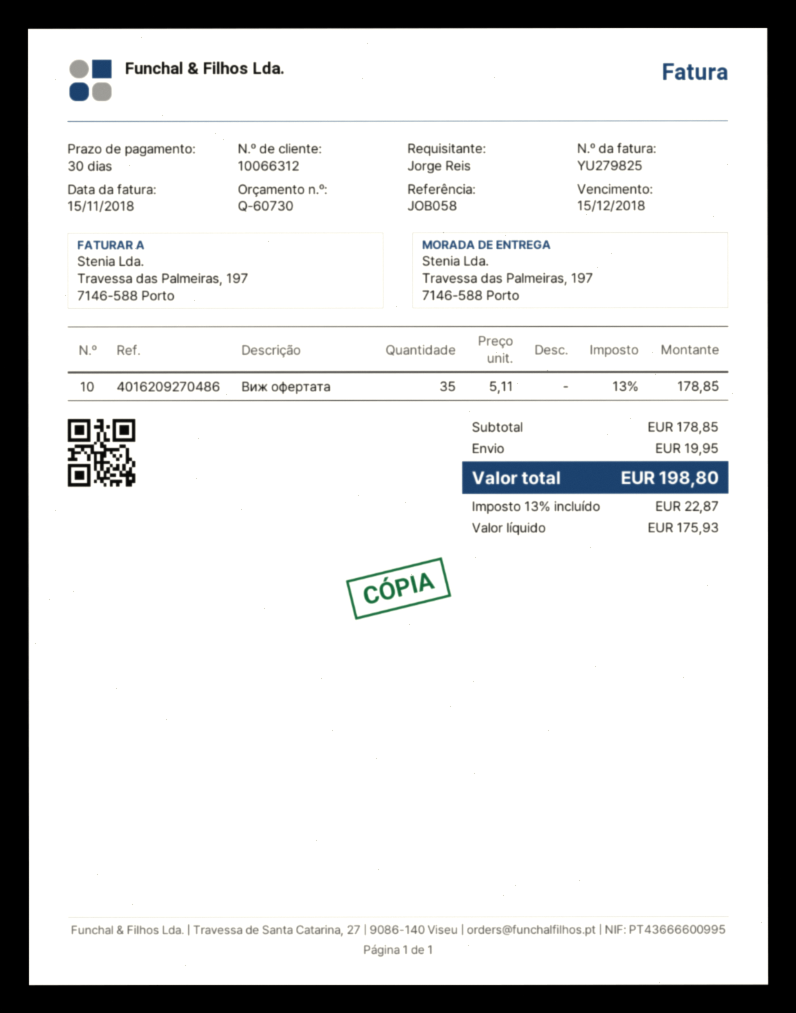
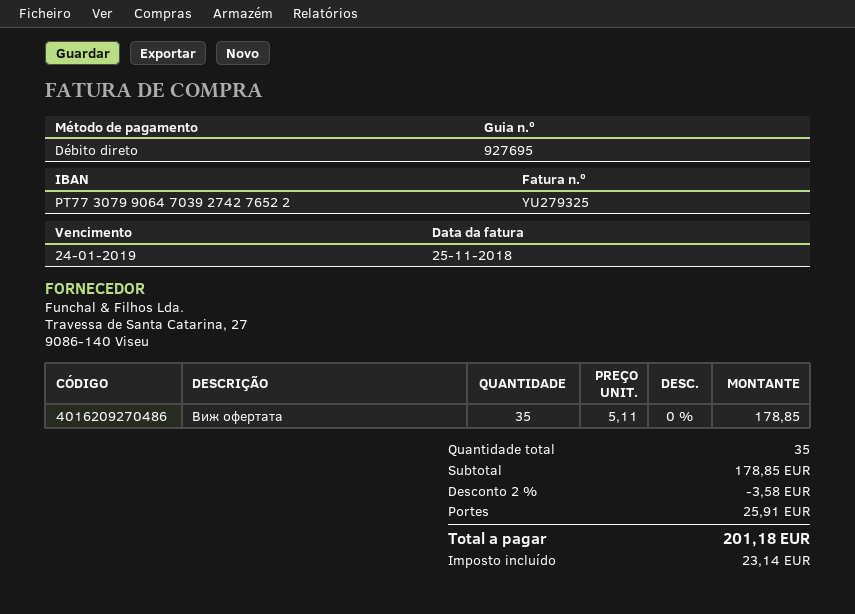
invoice number: YU279825 -> YU279325
invoice date: 2018-11-15 -> 2018-11-25
due date: 2018-12-15 -> 2019-01-24
discount: none -> 2% = 3.58
shipping: 19.95 -> 25.91
tax: 22.87 -> 23.14
total: 198.80 -> 201.18

